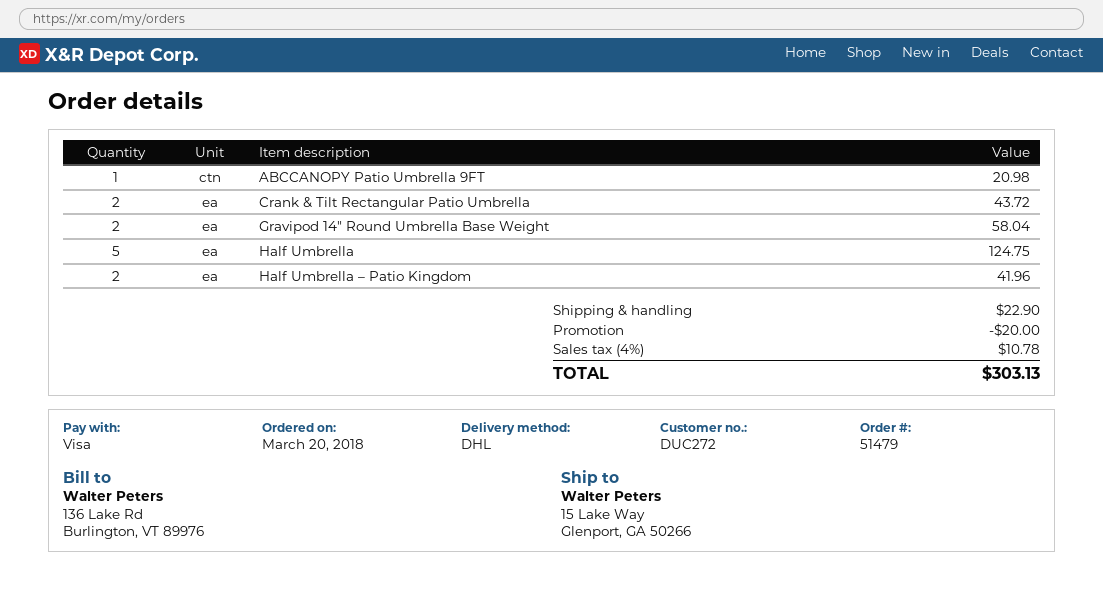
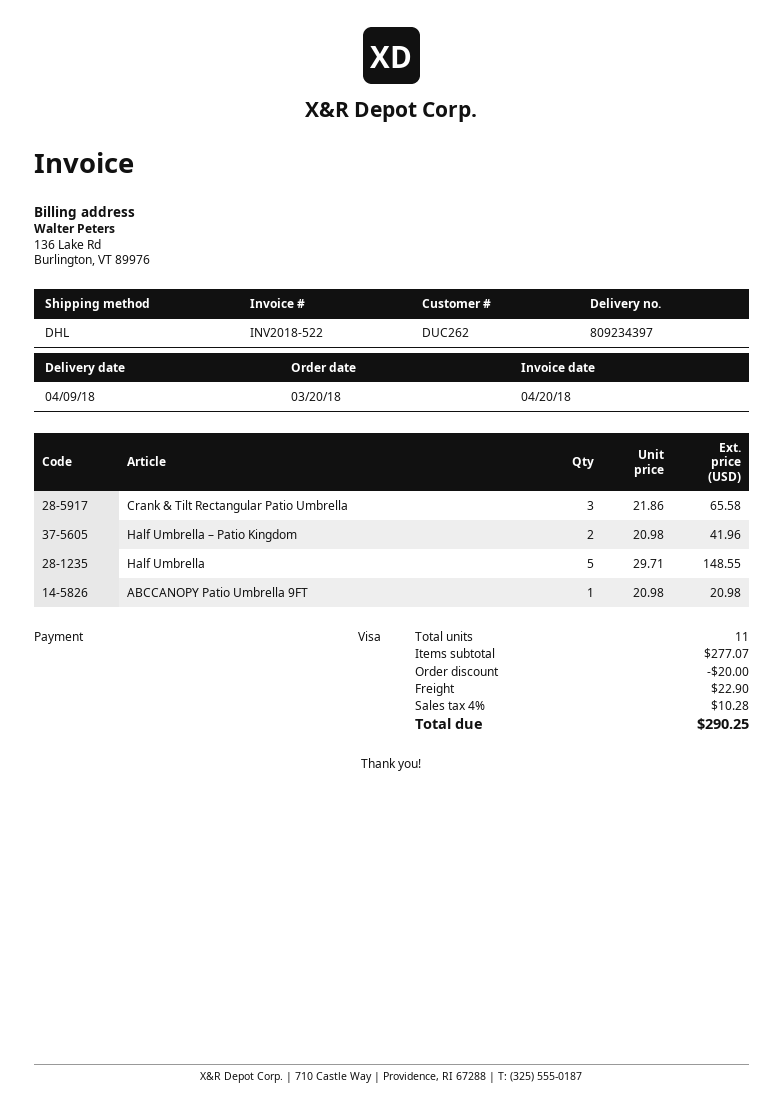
customer number: DUC272 -> DUC262
Crank & Tilt Rectangular Patio Umbrella: 2 for 43.72 -> 3 for 65.58
Gravipod 14" Round Umbrella Base Weight: 2 for 58.04 -> none
Half Umbrella: 5 for 124.75 -> 5 for 148.55
tax: 4% = 10.78 -> 4% = 10.28
total: 303.13 -> 290.25

